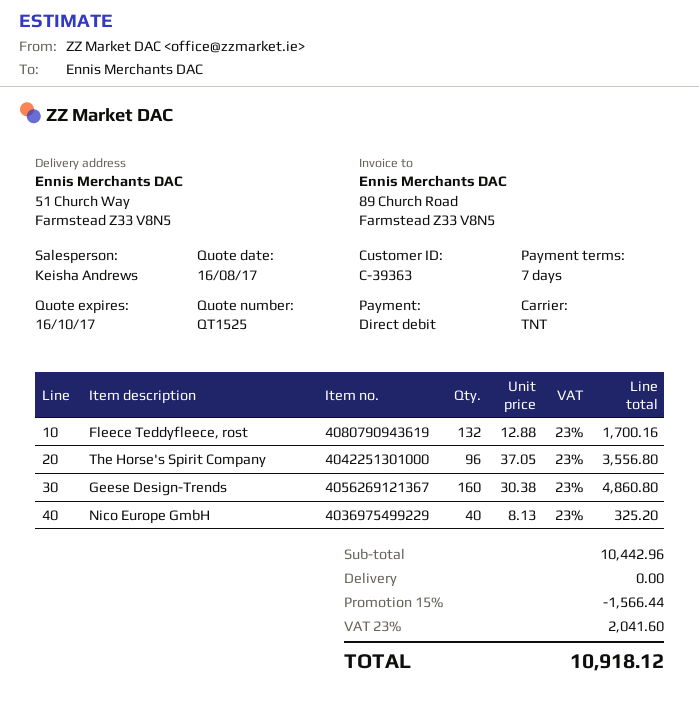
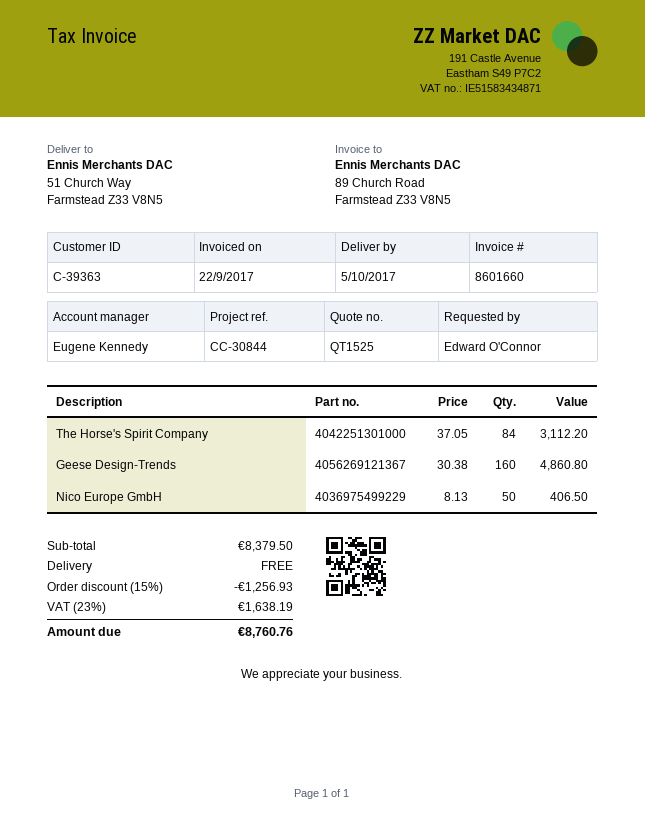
sales rep: Keisha Andrews -> Eugene Kennedy
Fleece Teddyfleece, rost: 132 x 12.88 = 1700.16 -> none
The Horse's Spirit Company: 96 x 37.05 = 3556.80 -> 84 x 37.05 = 3112.20
Nico Europe GmbH: 40 x 8.13 = 325.20 -> 50 x 8.13 = 406.50
subtotal: 10442.96 -> 8379.50
discount: 15% = 1566.44 -> 15% = 1256.93
tax: 23% = 2041.60 -> 23% = 1638.19
total: 10918.12 -> 8760.76

